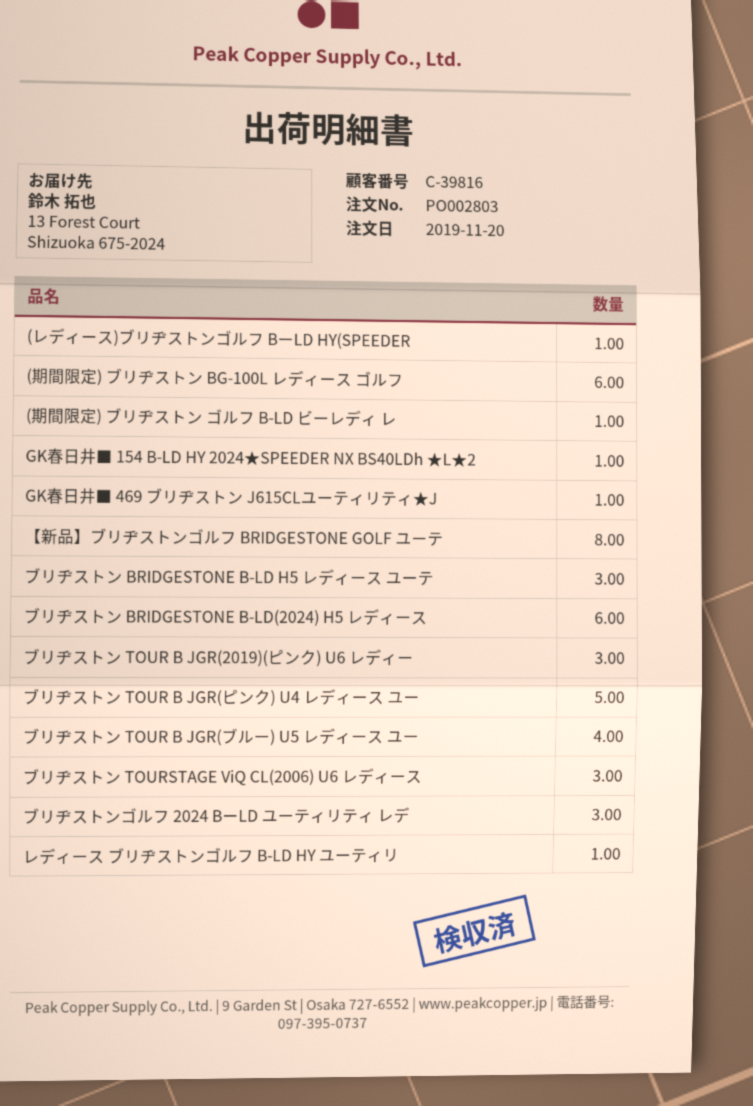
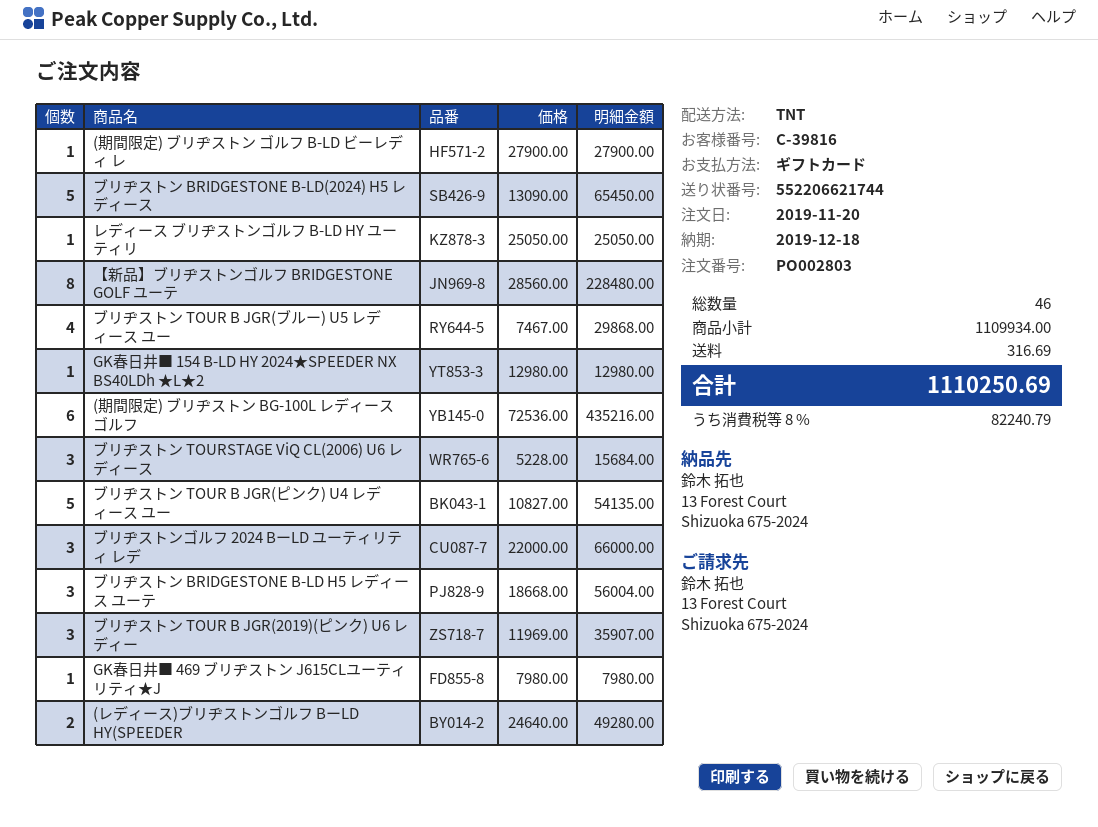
(レディース)ブリヂストンゴルフ BーLD HY(SPEEDER: 1 -> 2
ブリヂストン BRIDGESTONE B-LD(2024) H5 レディース: 6 -> 5

